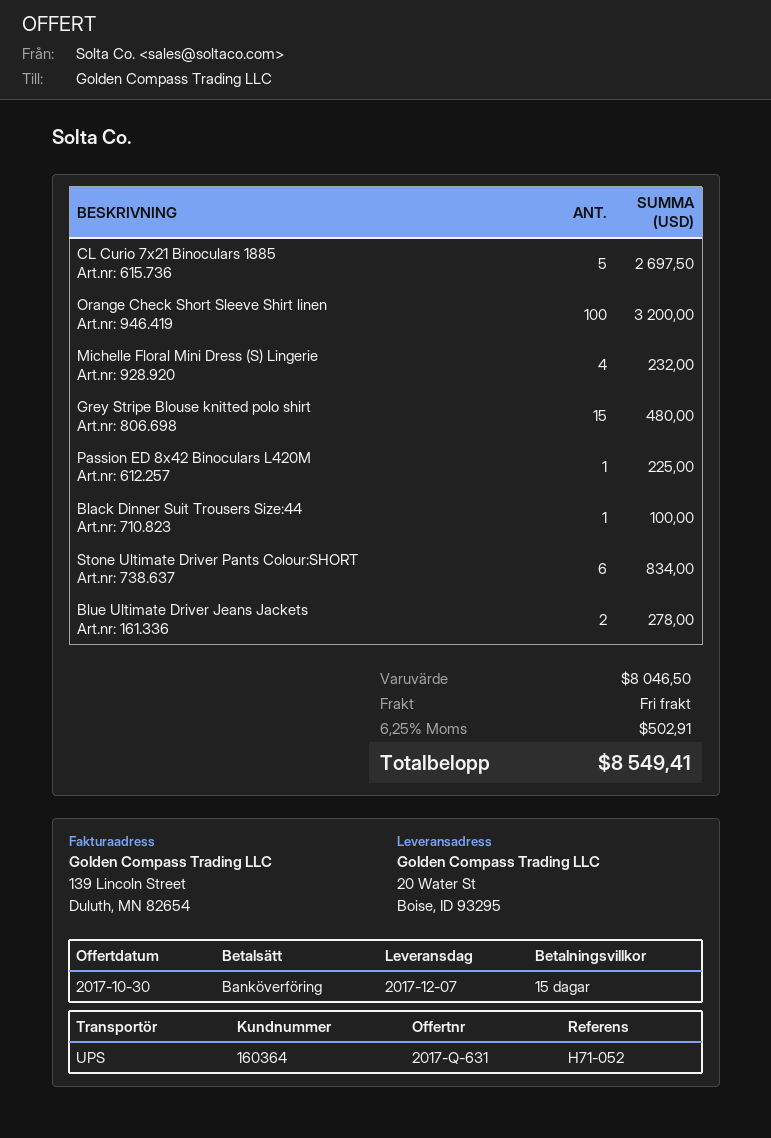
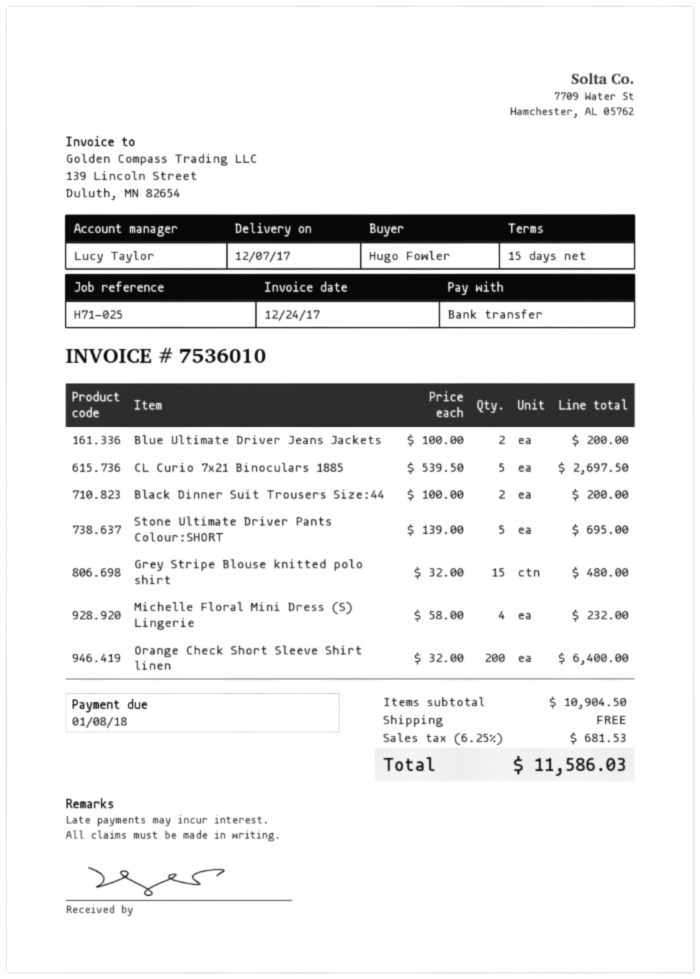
reference: H71-052 -> H71-025
Orange Check Short Sleeve Shirt linen: 100 for 3200.00 -> 200 for 6400.00
Passion ED 8x42 Binoculars L420M: 1 for 225.00 -> none
Black Dinner Suit Trousers Size:44: 1 for 100.00 -> 2 for 200.00
Stone Ultimate Driver Pants Colour:SHORT: 6 for 834.00 -> 5 for 695.00
Blue Ultimate Driver Jeans Jackets: 2 for 278.00 -> 2 for 200.00
subtotal: 8046.50 -> 10904.50
tax: 6.25% = 502.91 -> 6.25% = 681.53
total: 8549.41 -> 11586.03

